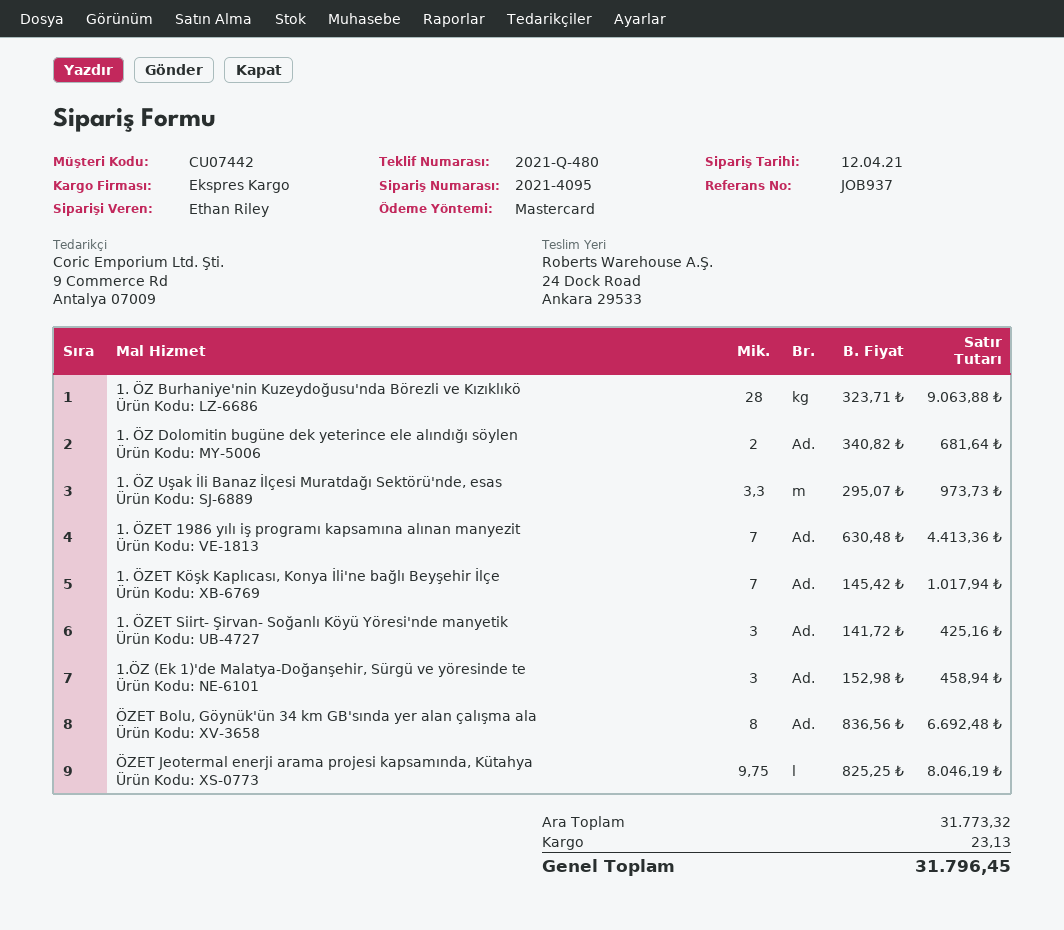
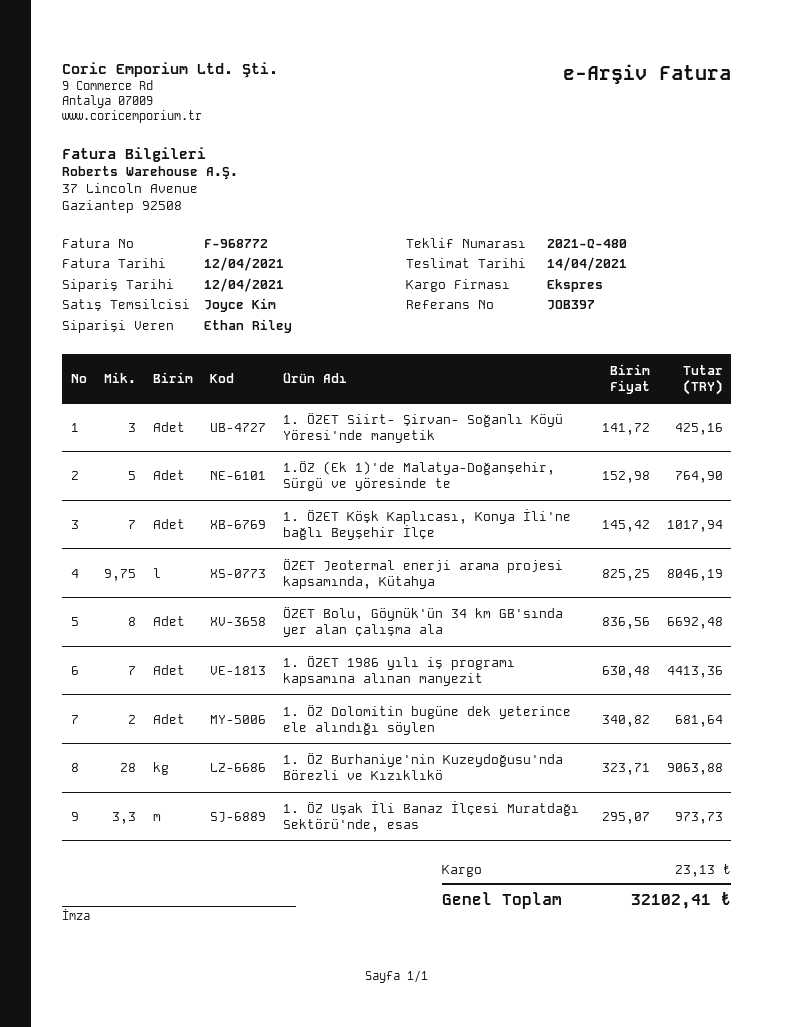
reference: JOB937 -> JOB397
1.ÖZ (Ek 1)'de Malatya-Doğanşehir, Sürgü ve yöresinde te: 3 x 152.98 = 458.94 -> 5 x 152.98 = 764.90
total: 31796.45 -> 32102.41

